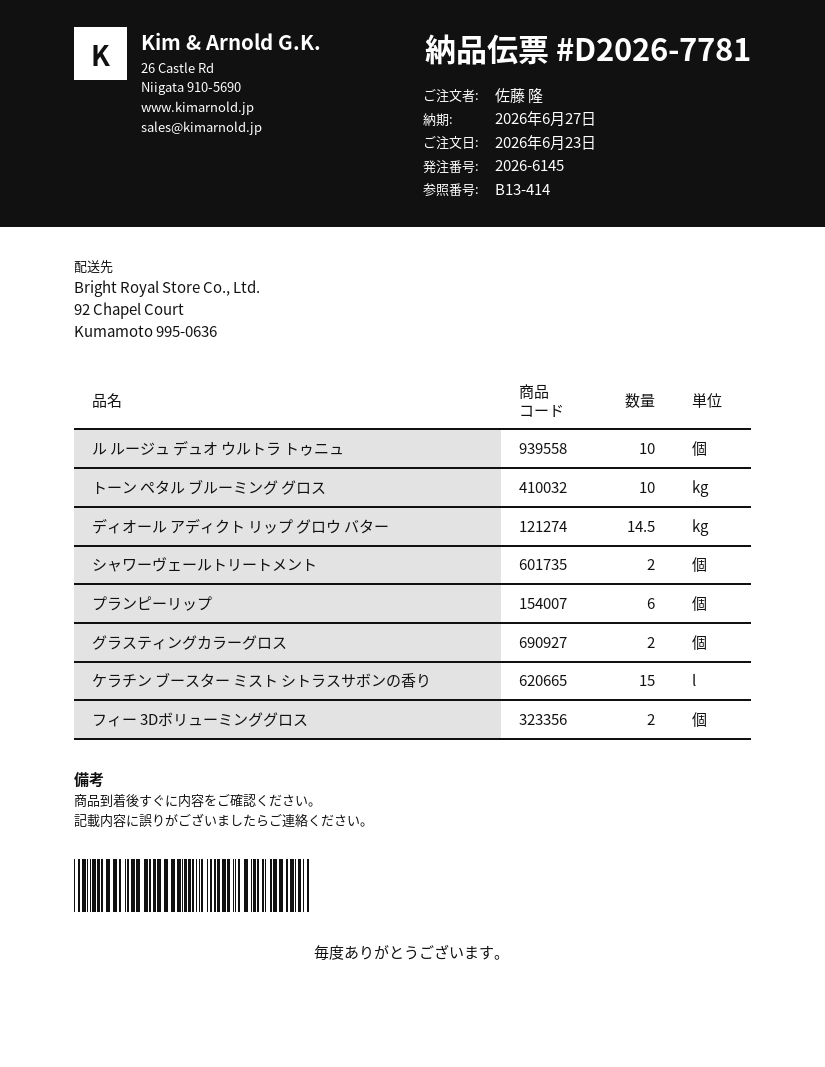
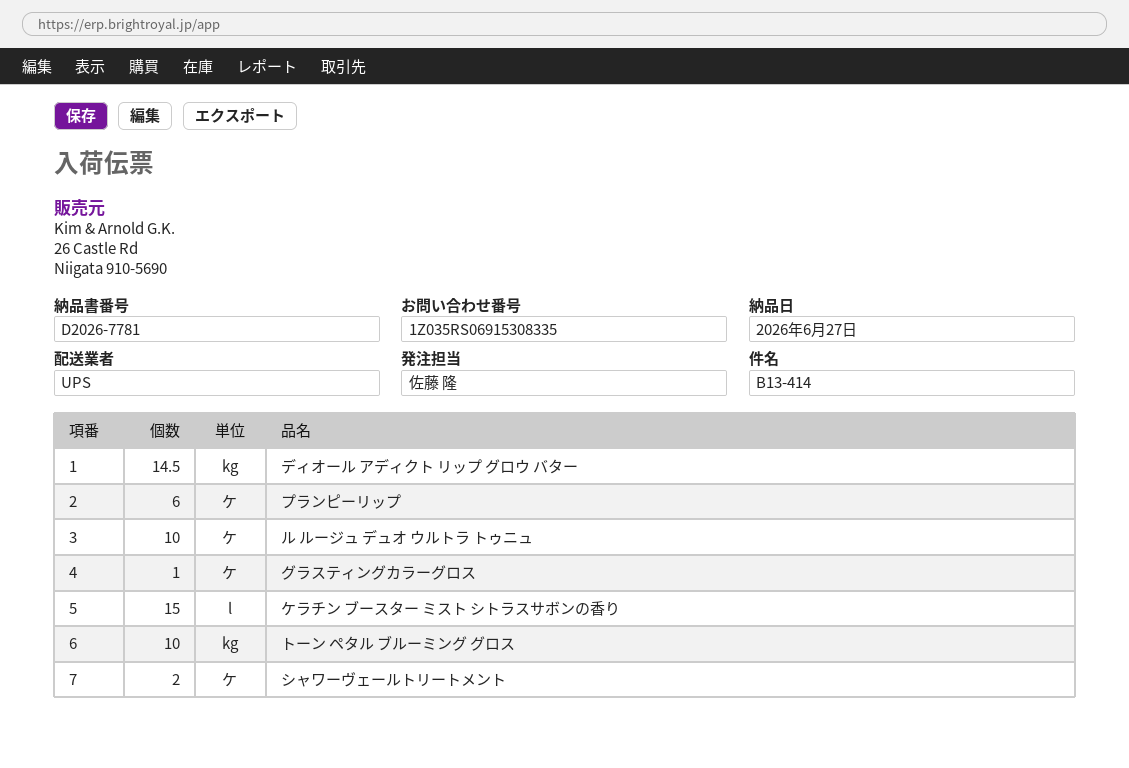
グラスティングカラーグロス: 2 -> 1
フィー 3Dボリューミンググロス: 2 -> none

